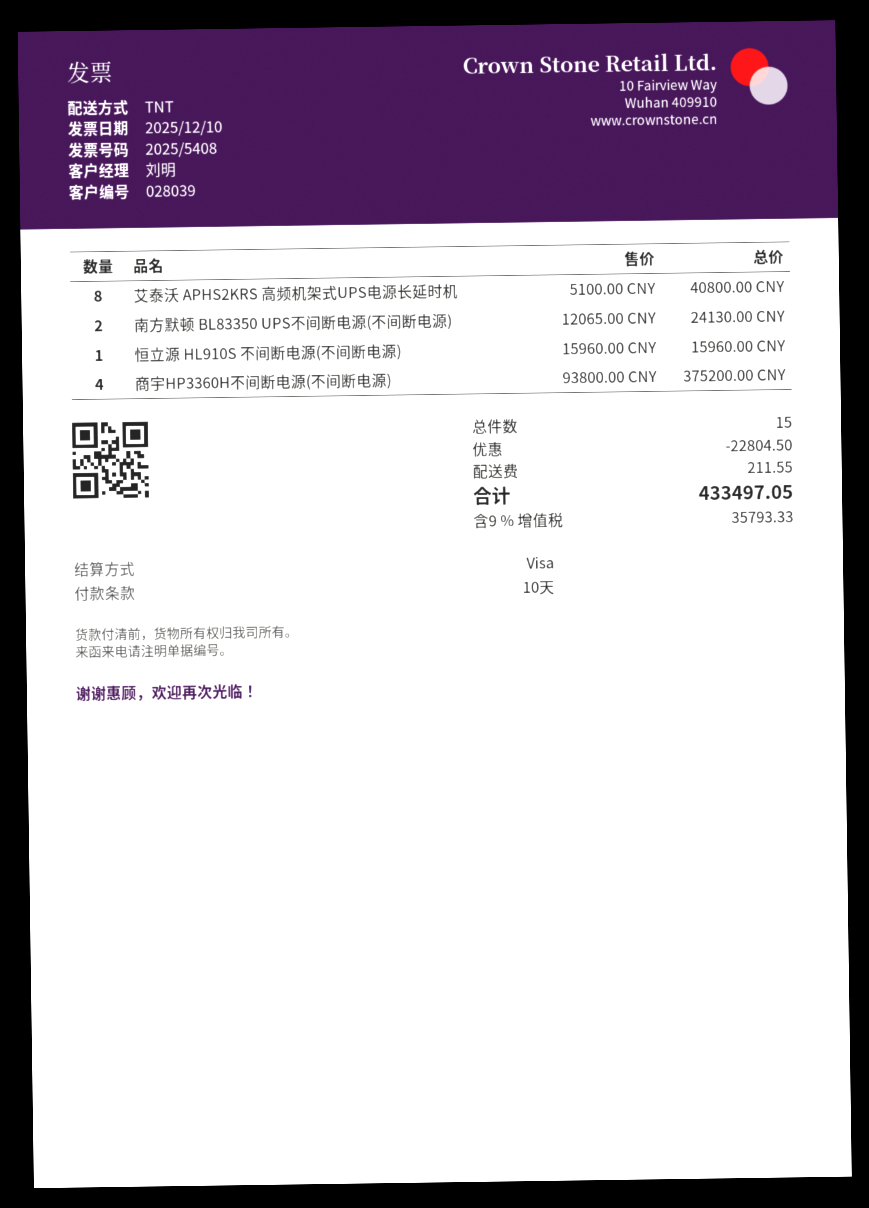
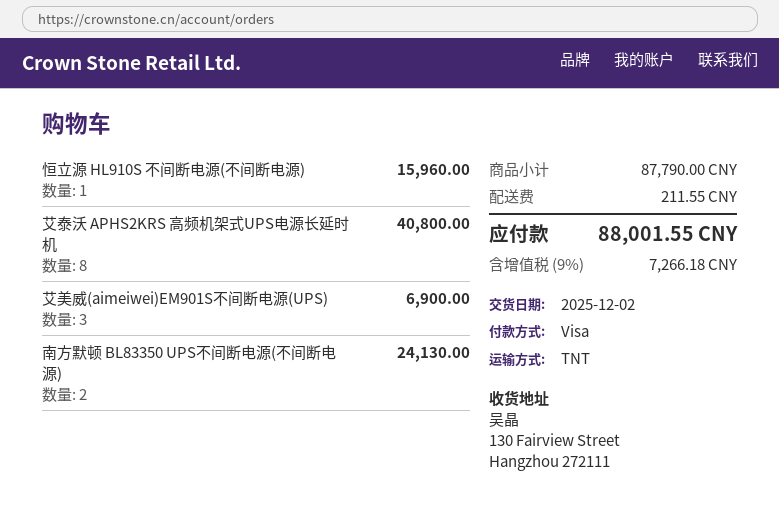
商宇HP3360H不间断电源(不间断电源): 4 for 375200.00 -> none
艾美威(aimeiwei)EM901S不间断电源(UPS): none -> 3 for 6900.00
discount: 22804.50 -> none
tax: 9% = 35793.33 -> 9% = 7266.18
total: 433497.05 -> 88001.55

